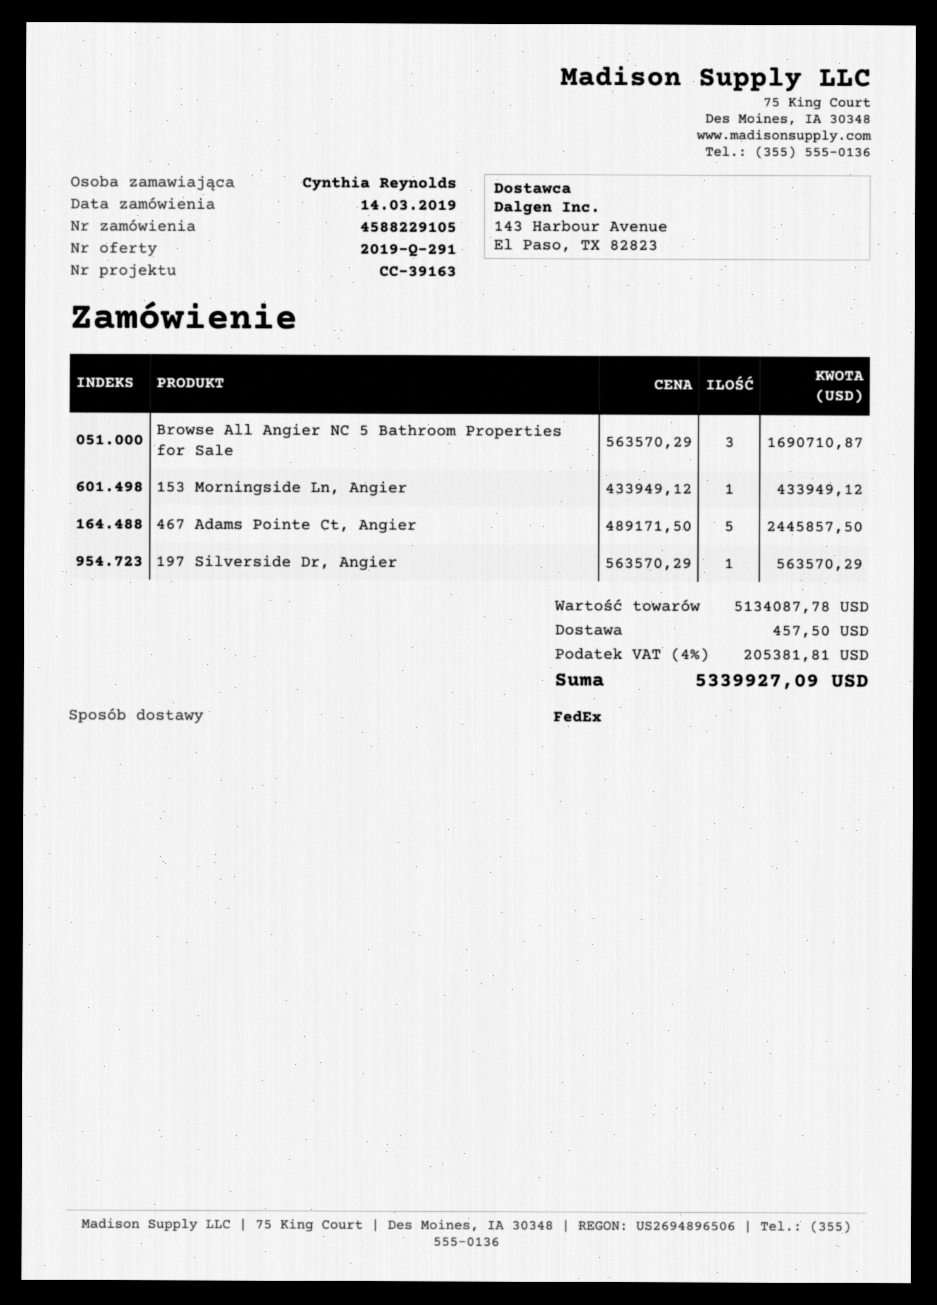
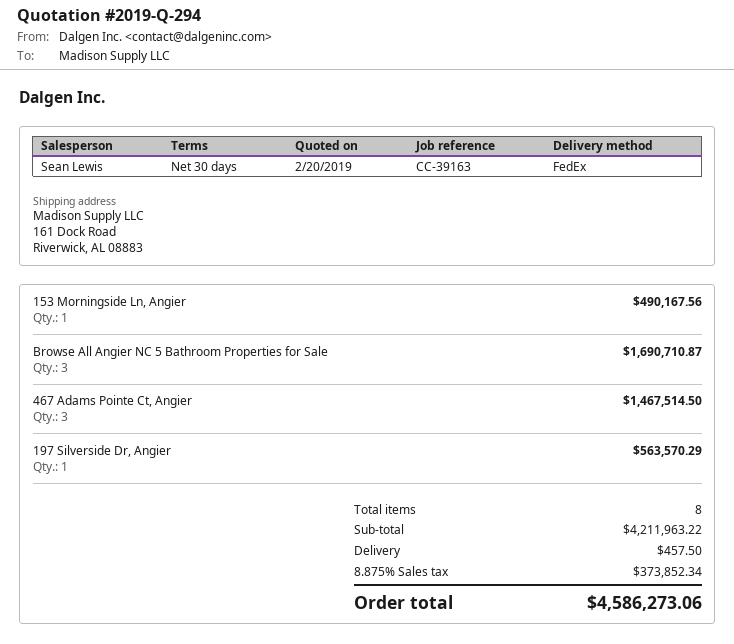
quote number: 2019-Q-291 -> 2019-Q-294
153 Morningside Ln, Angier: 1 for 433949.12 -> 1 for 490167.56
467 Adams Pointe Ct, Angier: 5 for 2445857.50 -> 3 for 1467514.50
subtotal: 5134087.78 -> 4211963.22
tax: 4% = 205381.81 -> 8.875% = 373852.34
total: 5339927.09 -> 4586273.06

